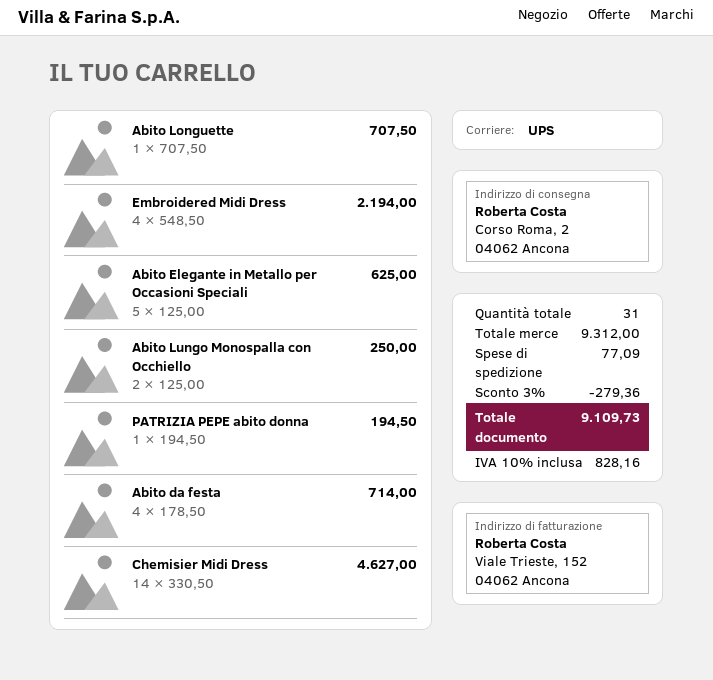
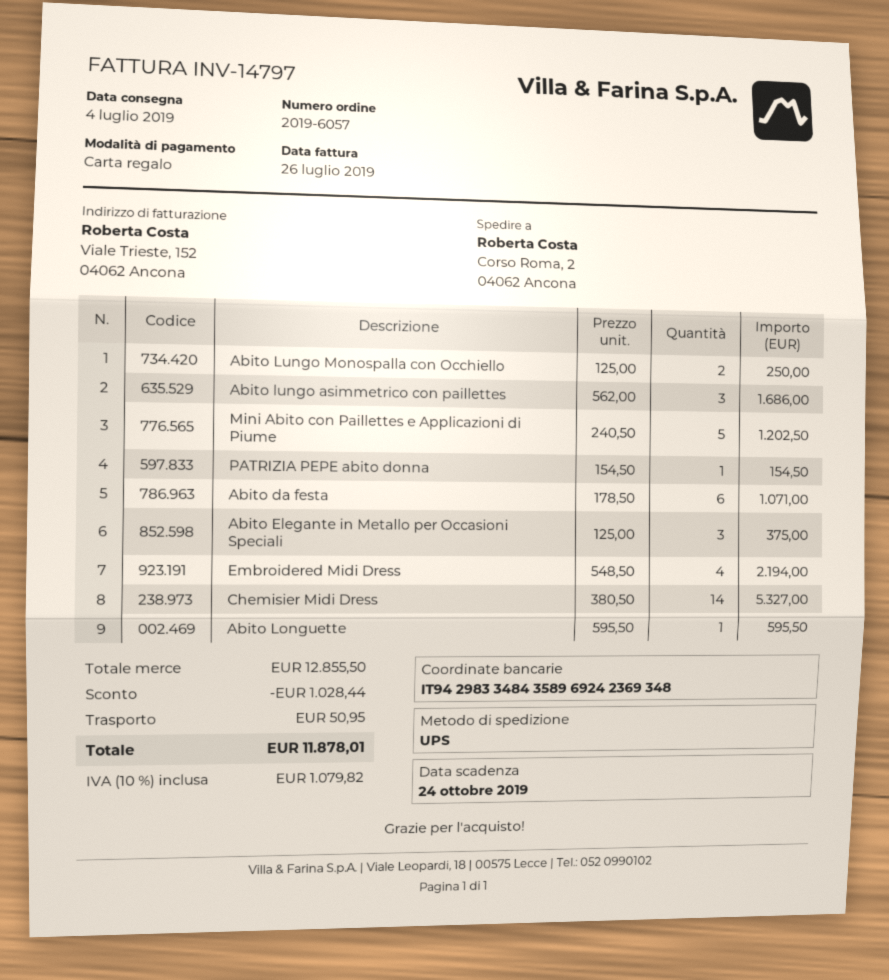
Abito Longuette: 1 x 707.50 = 707.50 -> 1 x 595.50 = 595.50
Abito Elegante in Metallo per Occasioni Speciali: 5 x 125.00 = 625.00 -> 3 x 125.00 = 375.00
PATRIZIA PEPE abito donna: 1 x 194.50 = 194.50 -> 1 x 154.50 = 154.50
Abito da festa: 4 x 178.50 = 714.00 -> 6 x 178.50 = 1071.00
Chemisier Midi Dress: 14 x 330.50 = 4627.00 -> 14 x 380.50 = 5327.00
Abito lungo asimmetrico con paillettes: none -> 3 x 562.00 = 1686.00
Mini Abito con Paillettes e Applicazioni di Piume: none -> 5 x 240.50 = 1202.50
subtotal: 9312.00 -> 12855.50
discount: 279.36 -> 1028.44
shipping: 77.09 -> 50.95
tax: 10% = 828.16 -> 10% = 1079.82
total: 9109.73 -> 11878.01

